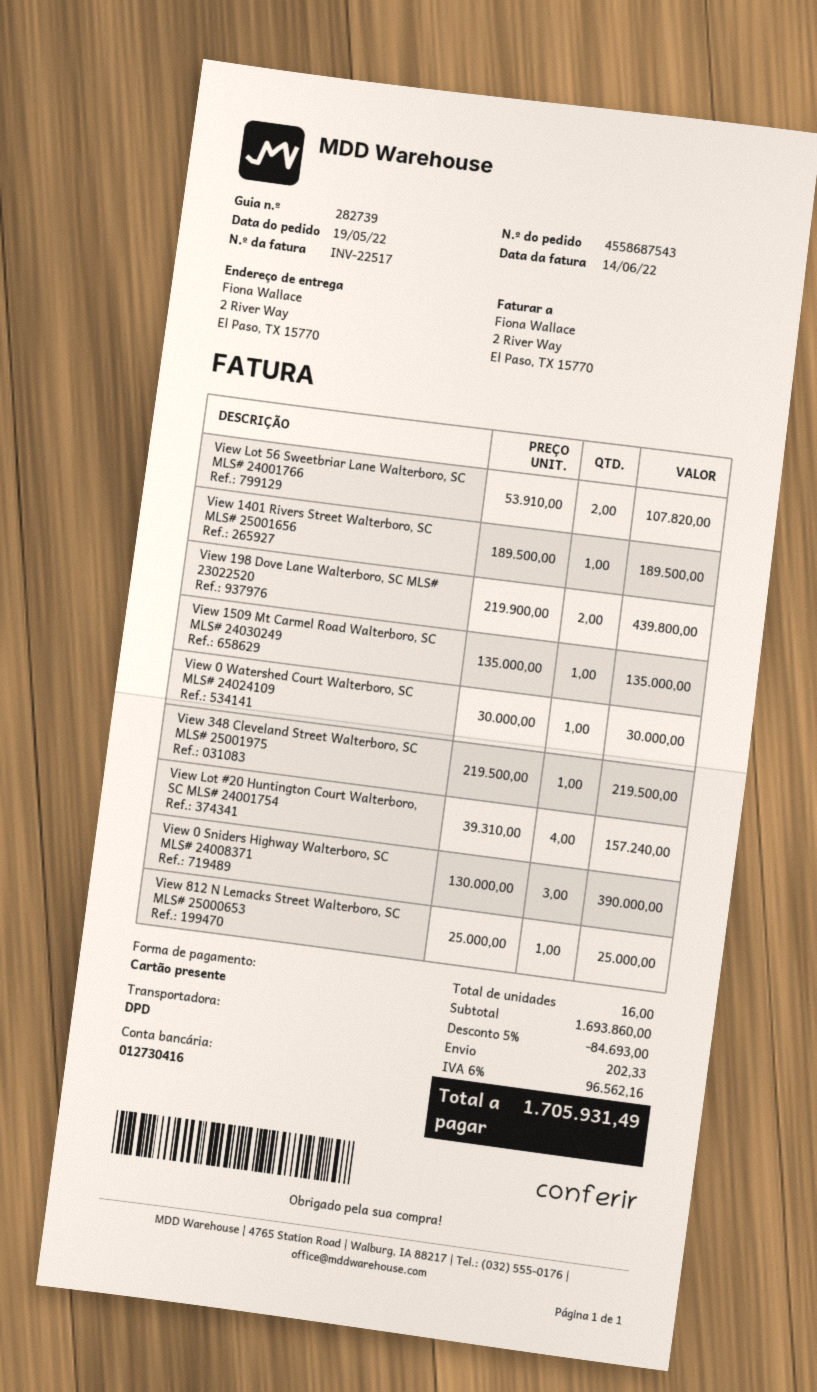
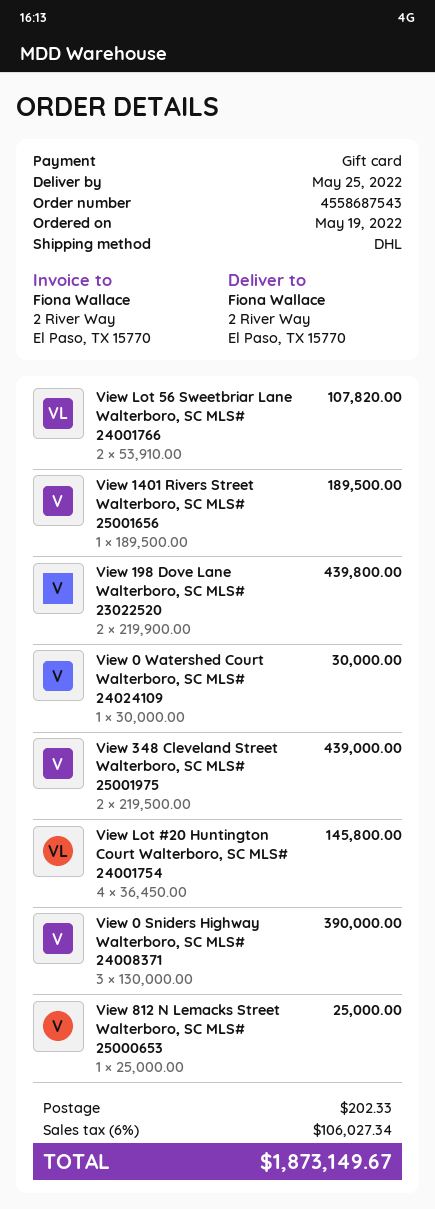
shipping method: DPD -> DHL
View 1509 Mt Carmel Road Walterboro, SC MLS# 24030249: 1 x 135000.00 = 135000.00 -> none
View 348 Cleveland Street Walterboro, SC MLS# 25001975: 1 x 219500.00 = 219500.00 -> 2 x 219500.00 = 439000.00
View Lot #20 Huntington Court Walterboro, SC MLS# 24001754: 4 x 39310.00 = 157240.00 -> 4 x 36450.00 = 145800.00
discount: 5% = 84693.00 -> none
tax: 6% = 96562.16 -> 6% = 106027.34
total: 1705931.49 -> 1873149.67

